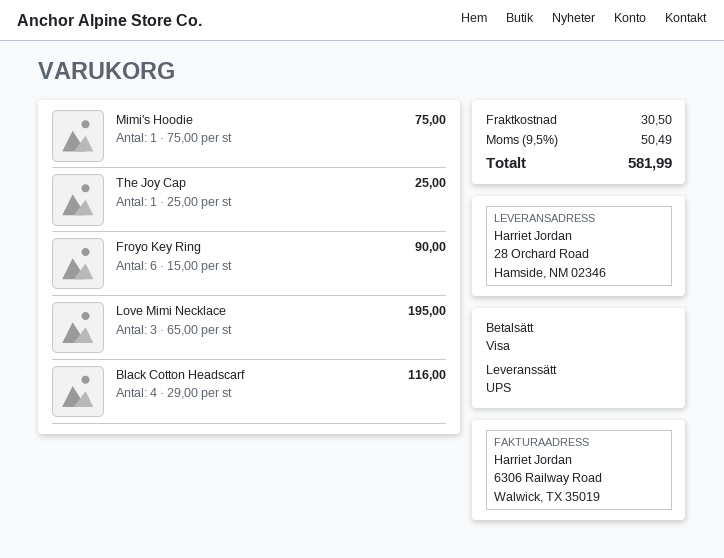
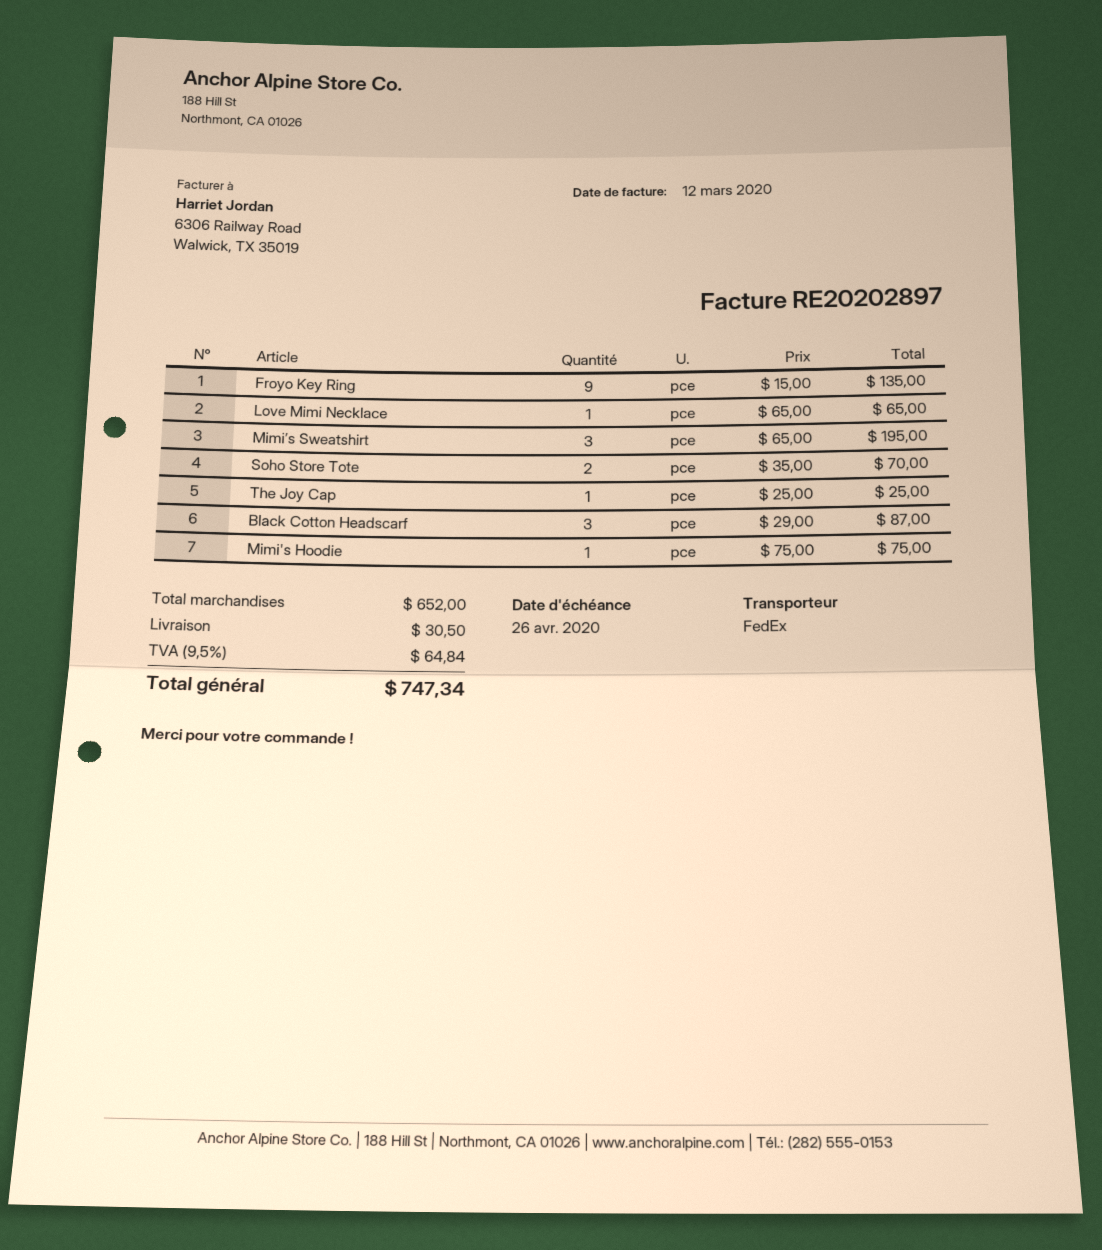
shipping method: UPS -> FedEx
Froyo Key Ring: 6 x 15.00 = 90.00 -> 9 x 15.00 = 135.00
Love Mimi Necklace: 3 x 65.00 = 195.00 -> 1 x 65.00 = 65.00
Black Cotton Headscarf: 4 x 29.00 = 116.00 -> 3 x 29.00 = 87.00
Mimi’s Sweatshirt: none -> 3 x 65.00 = 195.00
Soho Store Tote: none -> 2 x 35.00 = 70.00
tax: 9.5% = 50.49 -> 9.5% = 64.84
total: 581.99 -> 747.34

